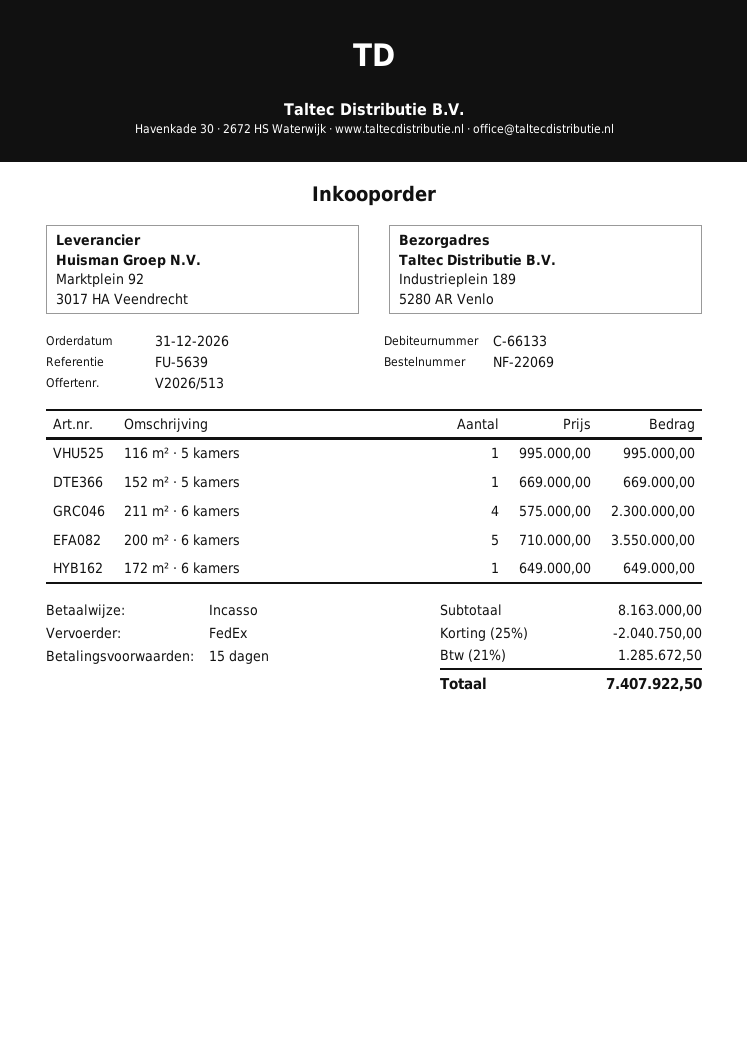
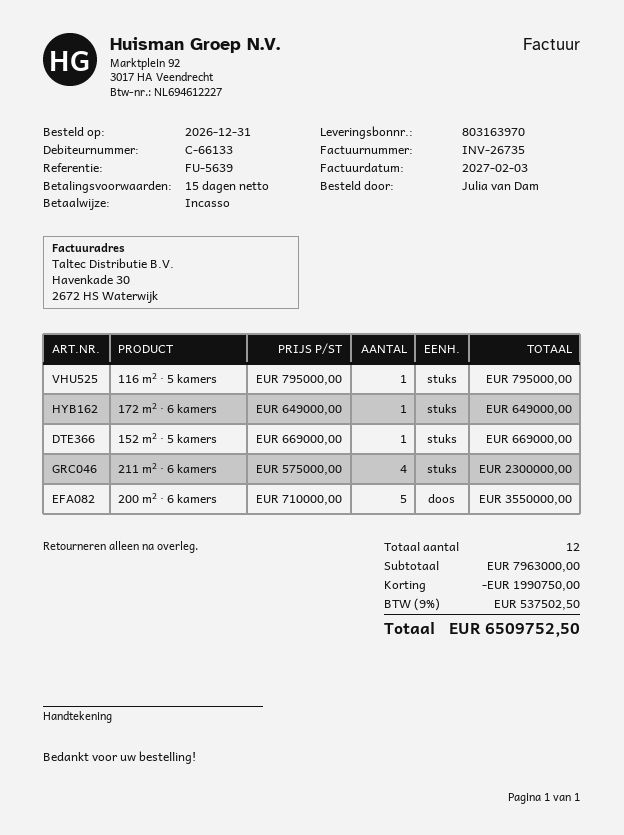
116 m² · 5 kamers: 1 x 995000.00 = 995000.00 -> 1 x 795000.00 = 795000.00
subtotal: 8163000.00 -> 7963000.00
discount: 2040750.00 -> 1990750.00
tax: 21% = 1285672.50 -> 9% = 537502.50
total: 7407922.50 -> 6509752.50

